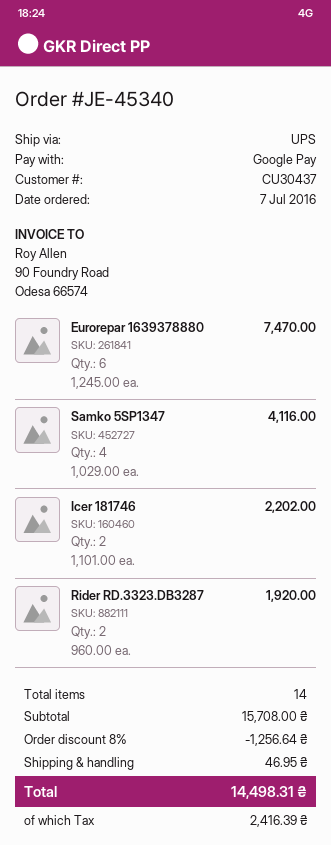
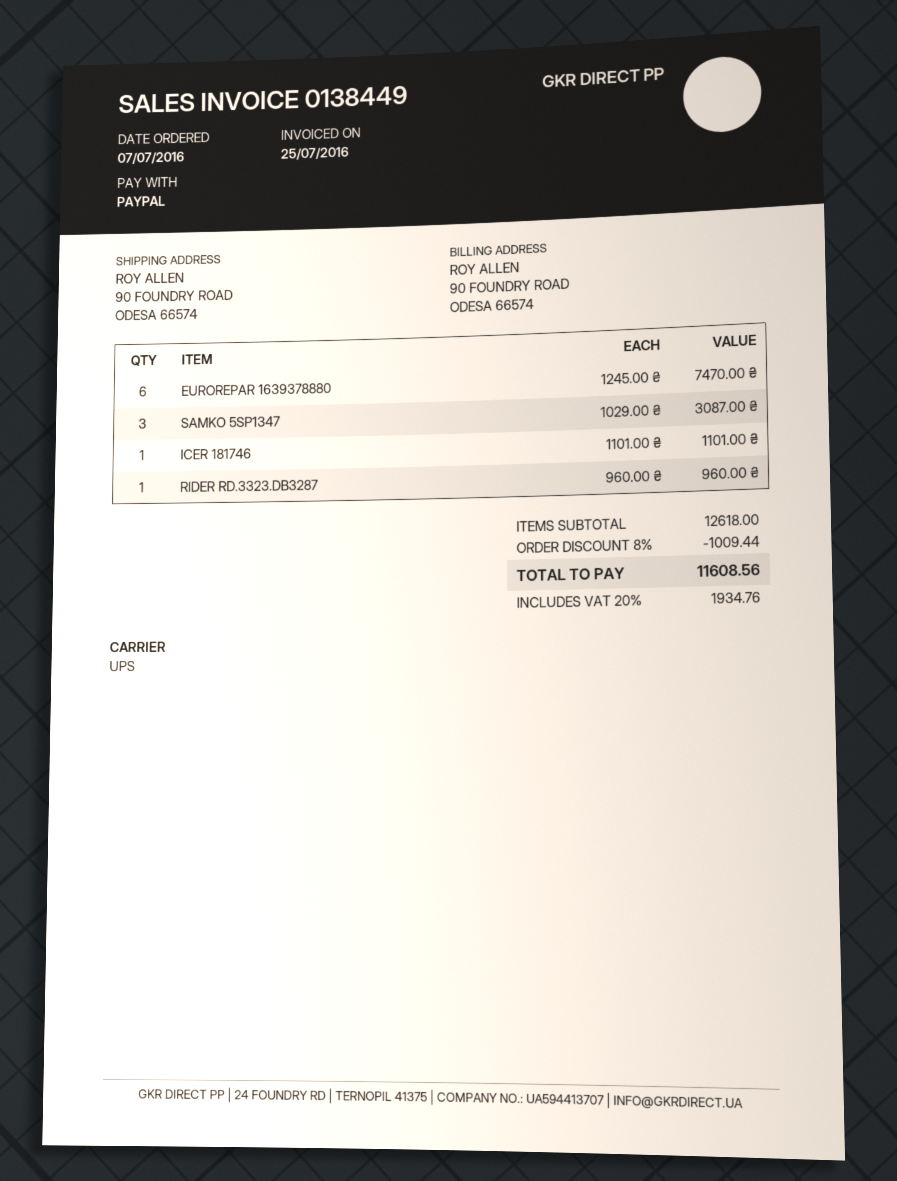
payment method: Google Pay -> PayPal
Samko 5SP1347: 4 x 1029.00 = 4116.00 -> 3 x 1029.00 = 3087.00
Icer 181746: 2 x 1101.00 = 2202.00 -> 1 x 1101.00 = 1101.00
Rider RD.3323.DB3287: 2 x 960.00 = 1920.00 -> 1 x 960.00 = 960.00
subtotal: 15708.00 -> 12618.00
discount: 8% = 1256.64 -> 8% = 1009.44
shipping: 46.95 -> none
tax: 2416.39 -> 1934.76
total: 14498.31 -> 11608.56

